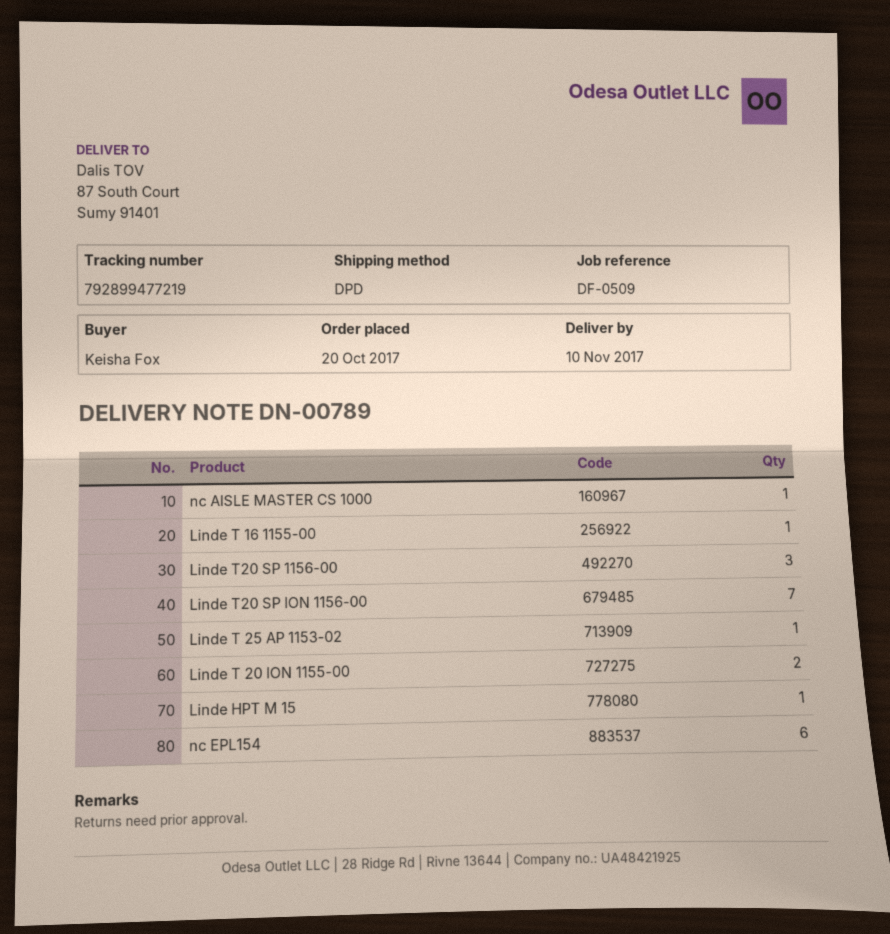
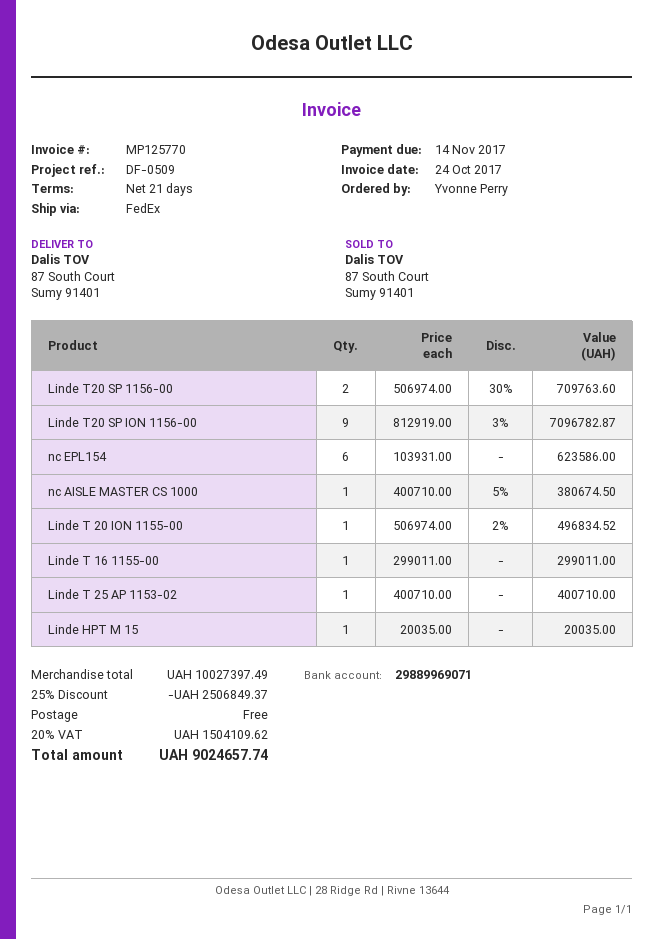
ordered by: Keisha Fox -> Yvonne Perry
shipping method: DPD -> FedEx
Linde T20 SP 1156-00: 3 -> 2
Linde T20 SP ION 1156-00: 7 -> 9
Linde T 20 ION 1155-00: 2 -> 1

